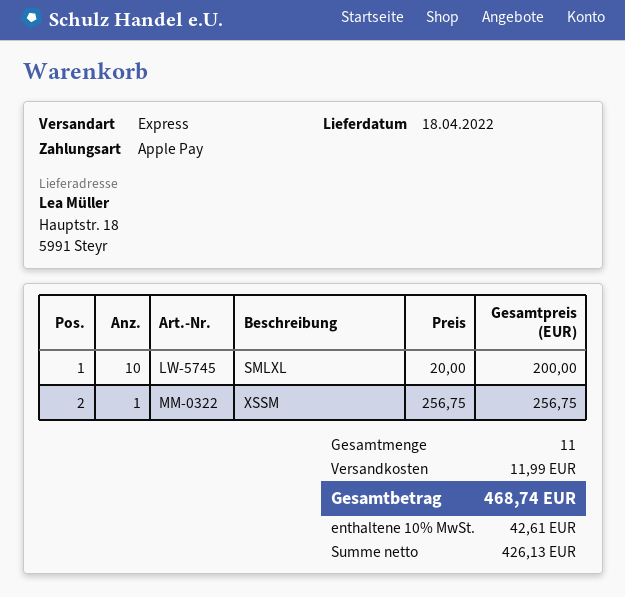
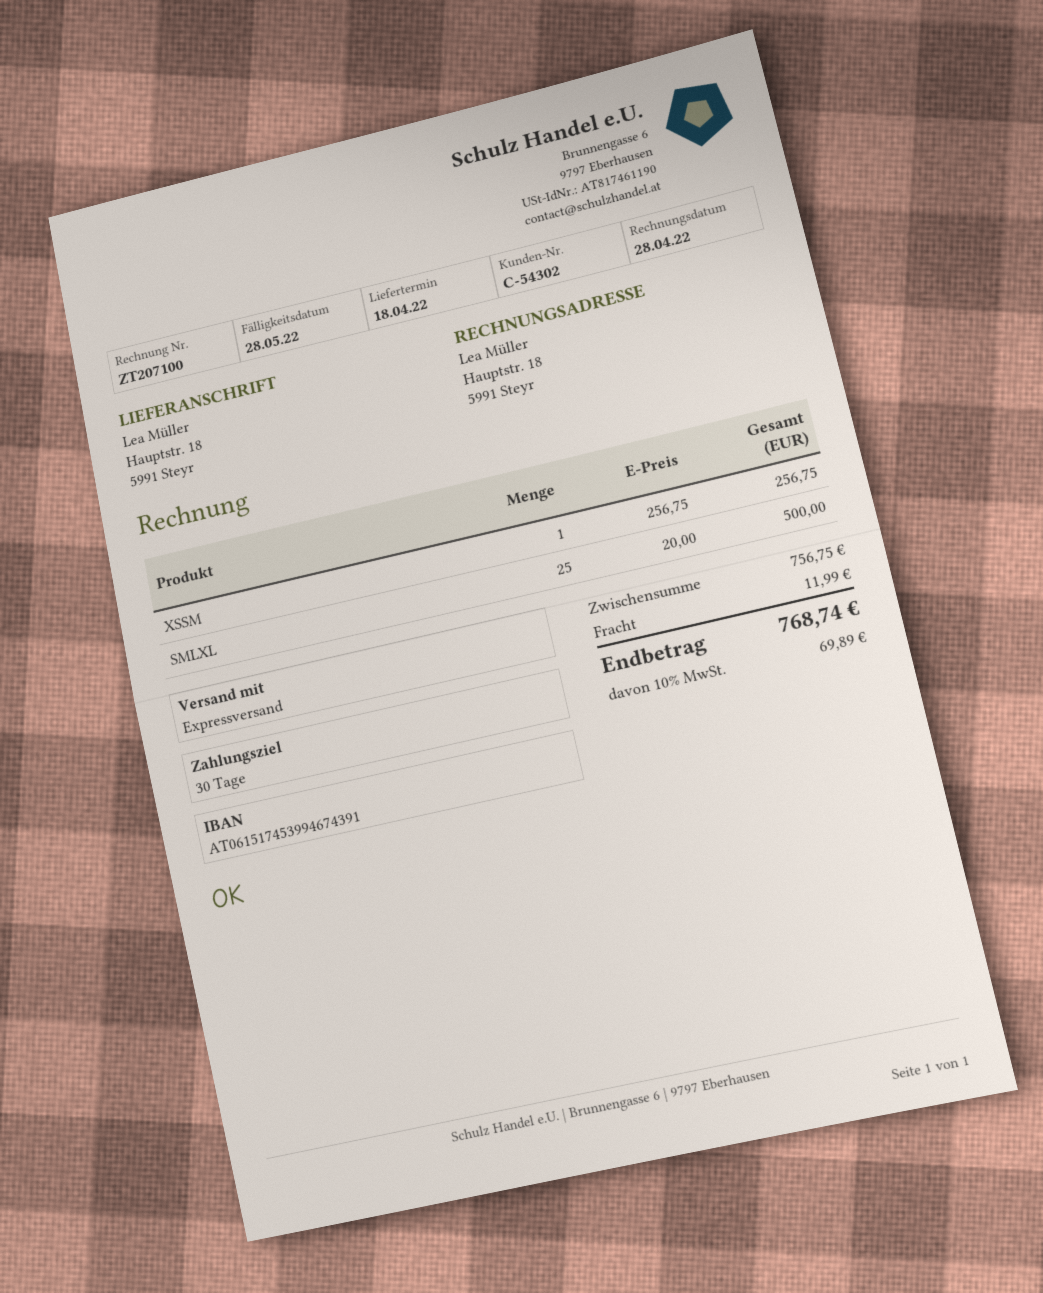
SMLXL: 10 x 20.00 = 200.00 -> 25 x 20.00 = 500.00
tax: 10% = 42.61 -> 10% = 69.89
total: 468.74 -> 768.74

